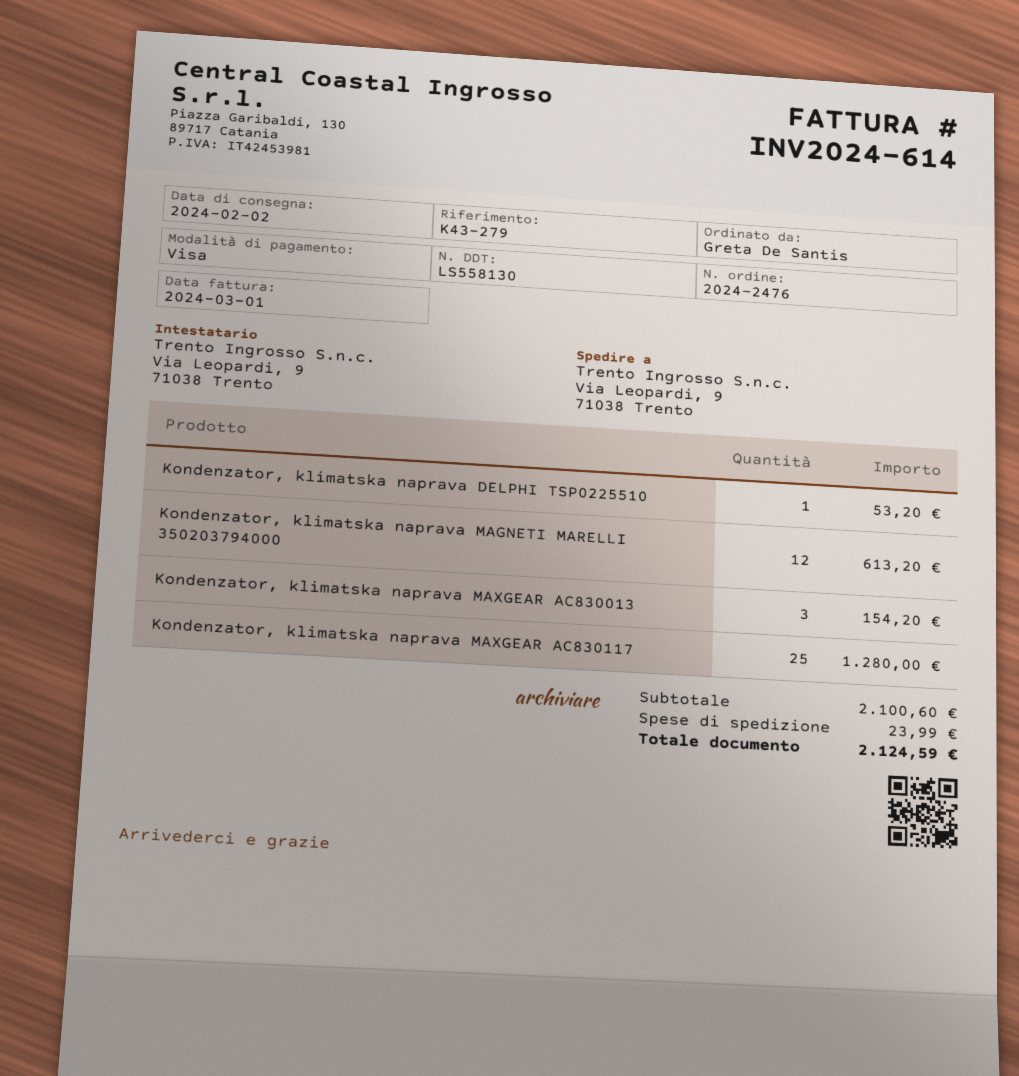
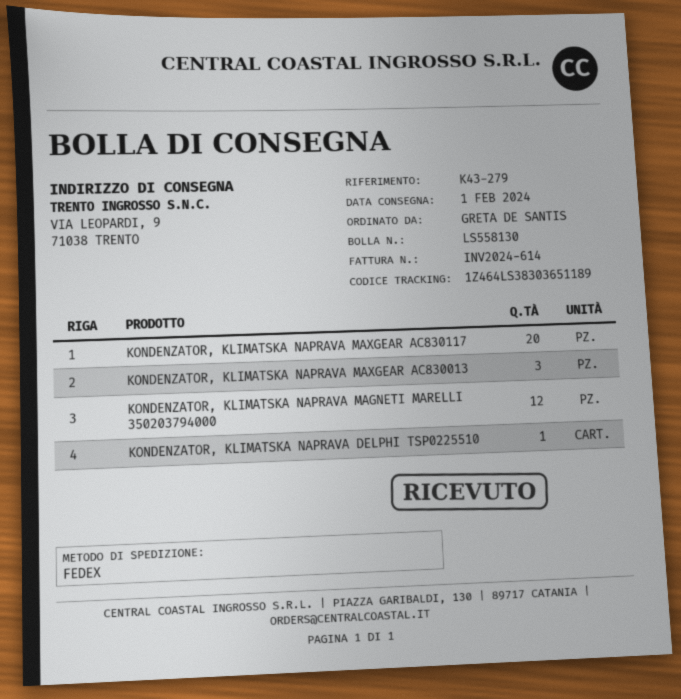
delivery date: 2024-02-02 -> 2024-02-01
Kondenzator, klimatska naprava MAXGEAR AC830117: 25 -> 20

